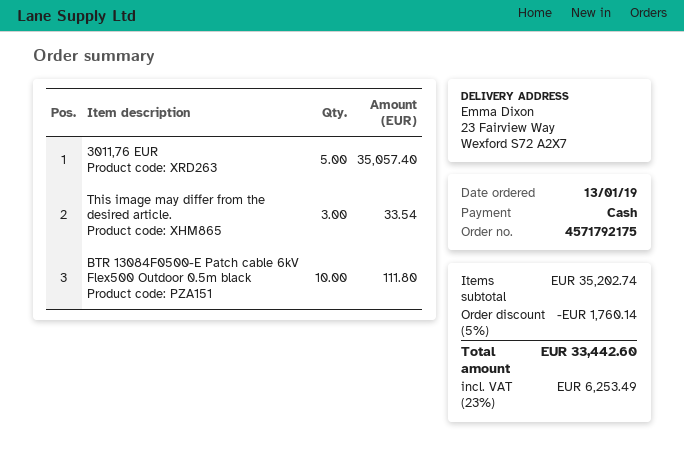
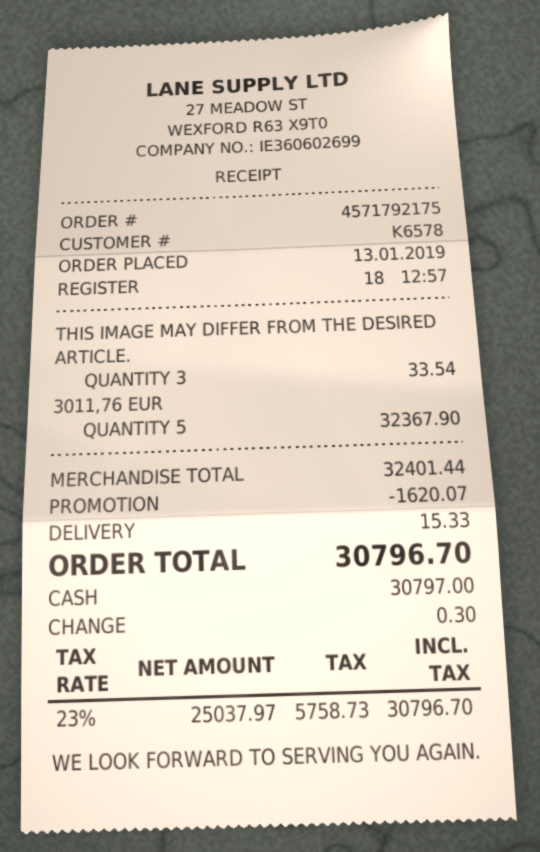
3011,76 EUR: 5 for 35057.40 -> 5 for 32367.90
BTR 13084F0500-E Patch cable 6kV Flex500 Outdoor 0.5m black: 10 for 111.80 -> none
subtotal: 35202.74 -> 32401.44
discount: 1760.14 -> 1620.07
shipping: none -> 15.33
tax: 23% = 6253.49 -> 23% = 5758.73
total: 33442.60 -> 30796.70

